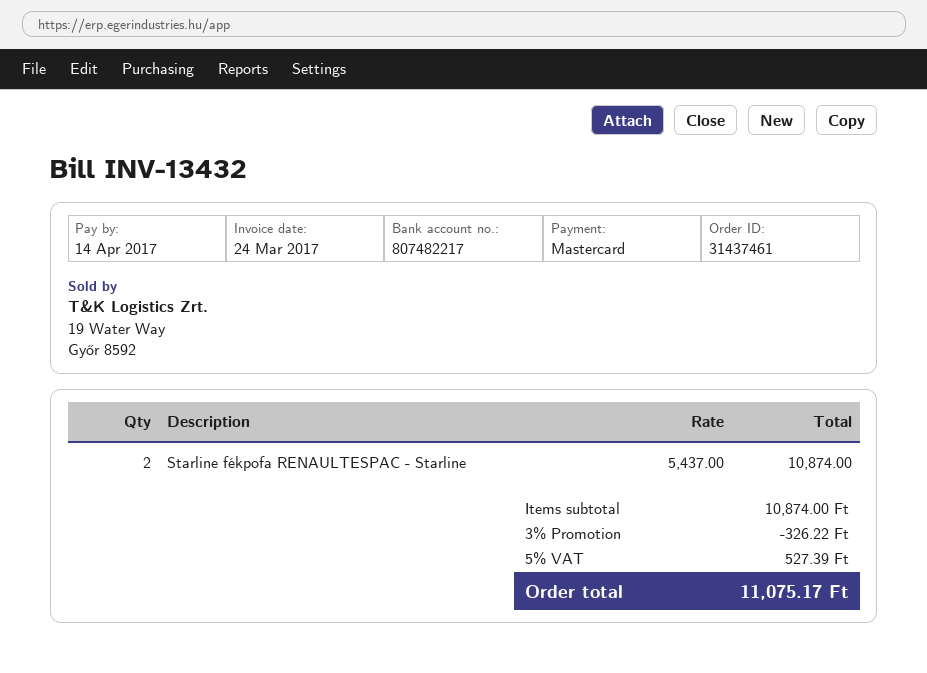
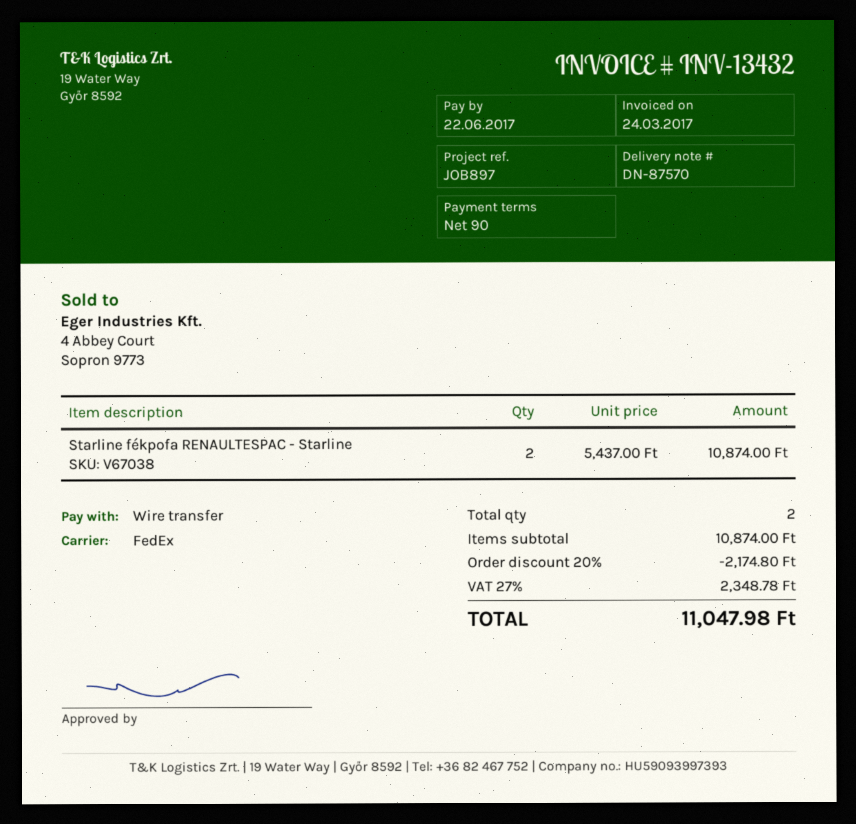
due date: 2017-04-14 -> 2017-06-22
payment method: Mastercard -> bank transfer
discount: 3% = 326.22 -> 20% = 2174.80
tax: 5% = 527.39 -> 27% = 2348.78
total: 11075.17 -> 11047.98

